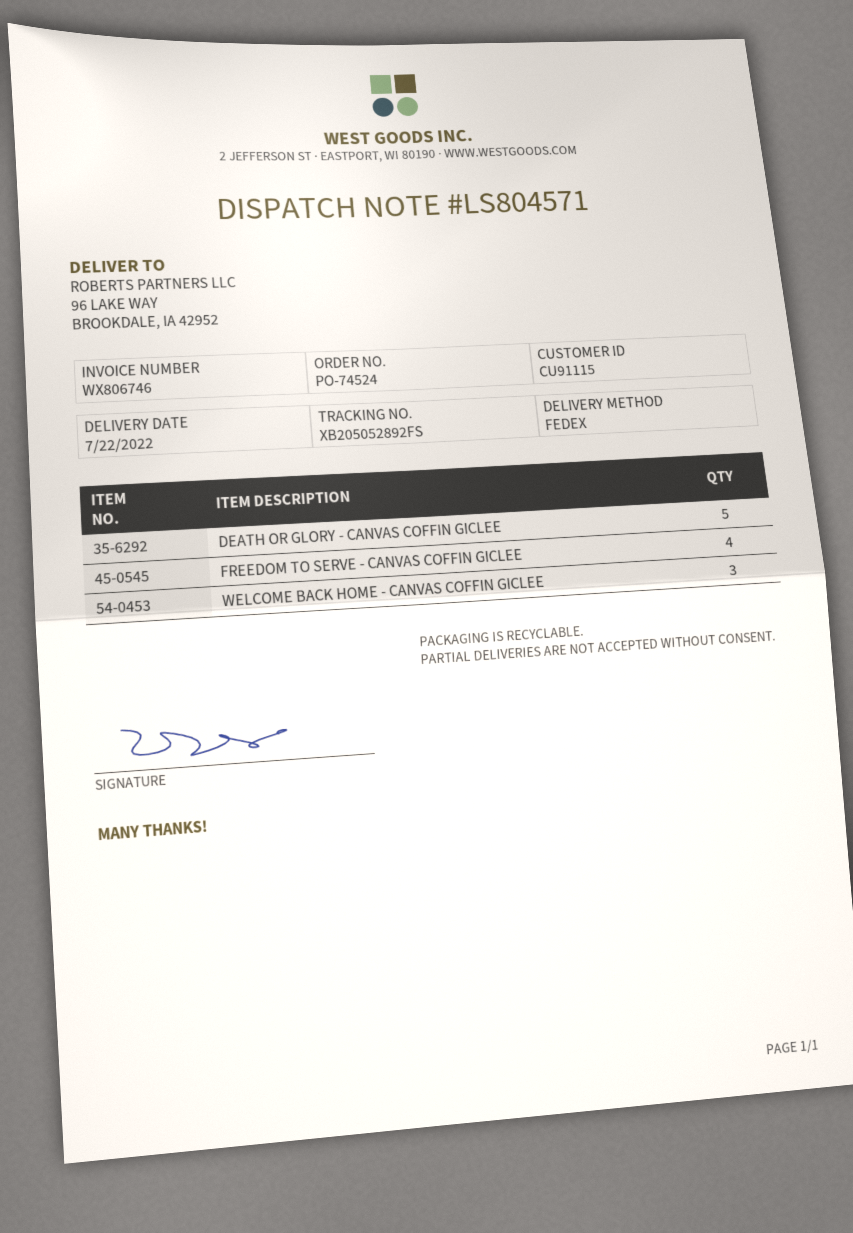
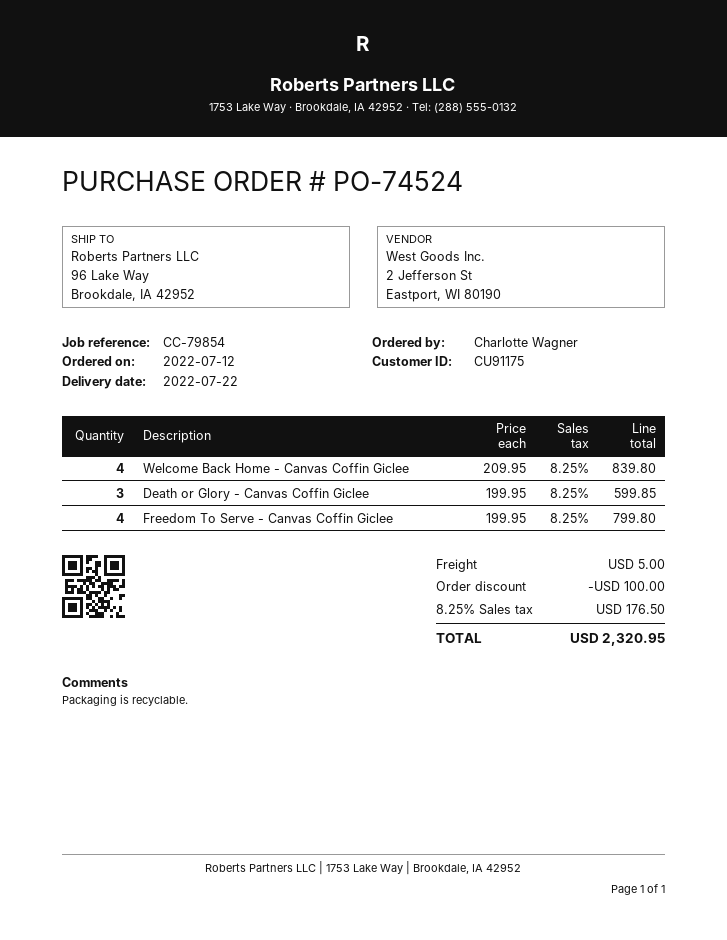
customer number: CU91115 -> CU91175
DEATH OR GLORY - CANVAS COFFIN GICLEE: 5 -> 3
WELCOME BACK HOME - CANVAS COFFIN GICLEE: 3 -> 4

